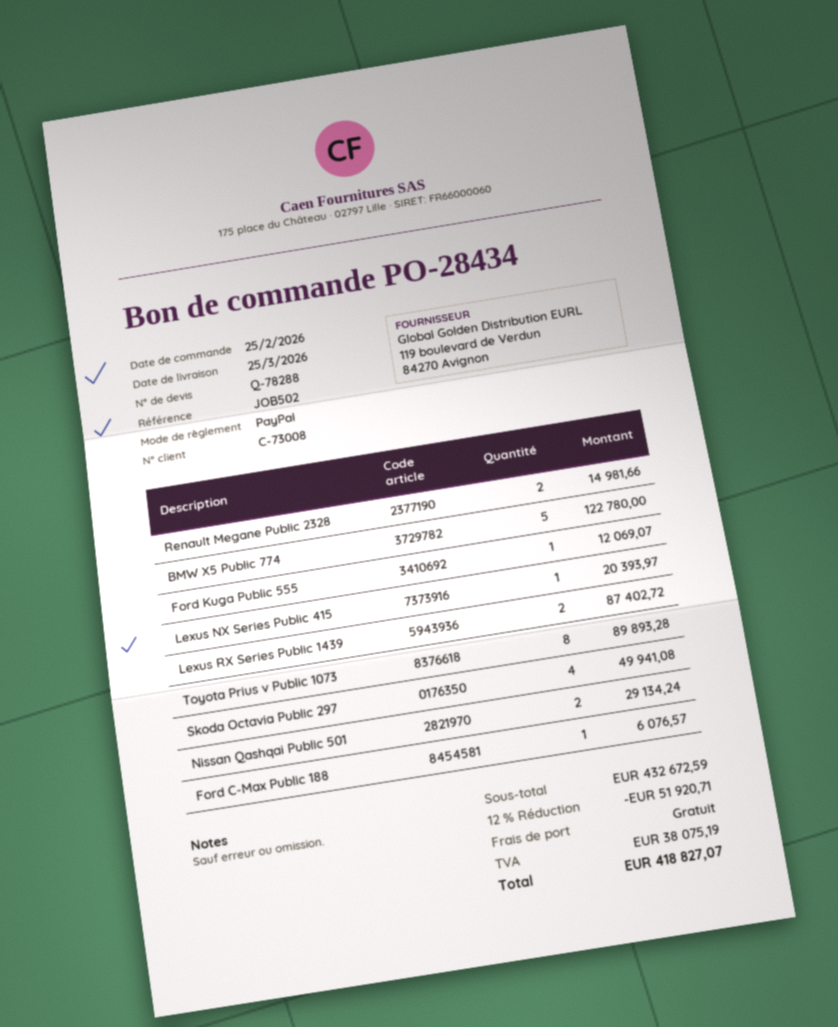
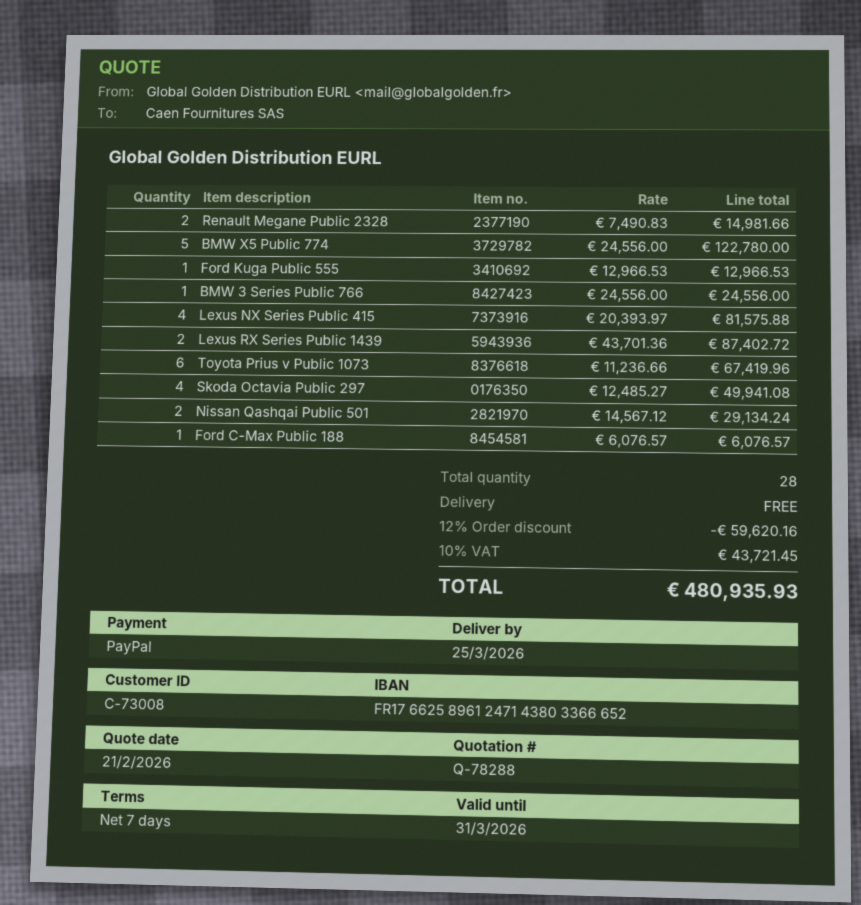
Ford Kuga Public 555: 1 for 12069.07 -> 1 for 12966.53
Lexus NX Series Public 415: 1 for 20393.97 -> 4 for 81575.88
Toyota Prius v Public 1073: 8 for 89893.28 -> 6 for 67419.96
BMW 3 Series Public 766: none -> 1 for 24556.00
discount: 12% = 51920.71 -> 12% = 59620.16
tax: 38075.19 -> 43721.45
total: 418827.07 -> 480935.93

